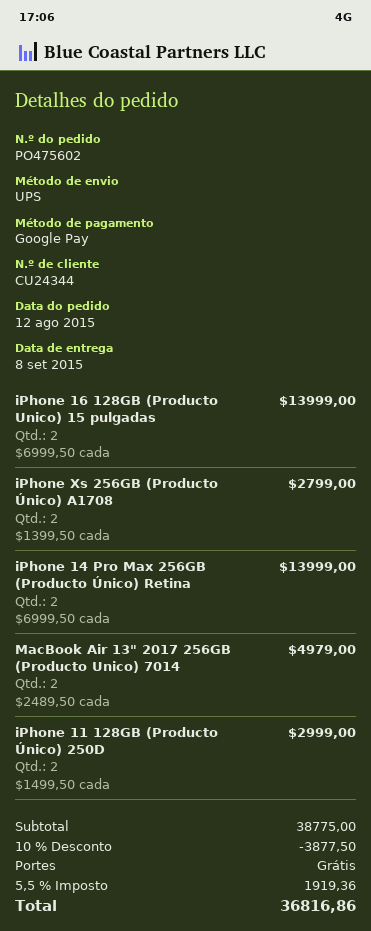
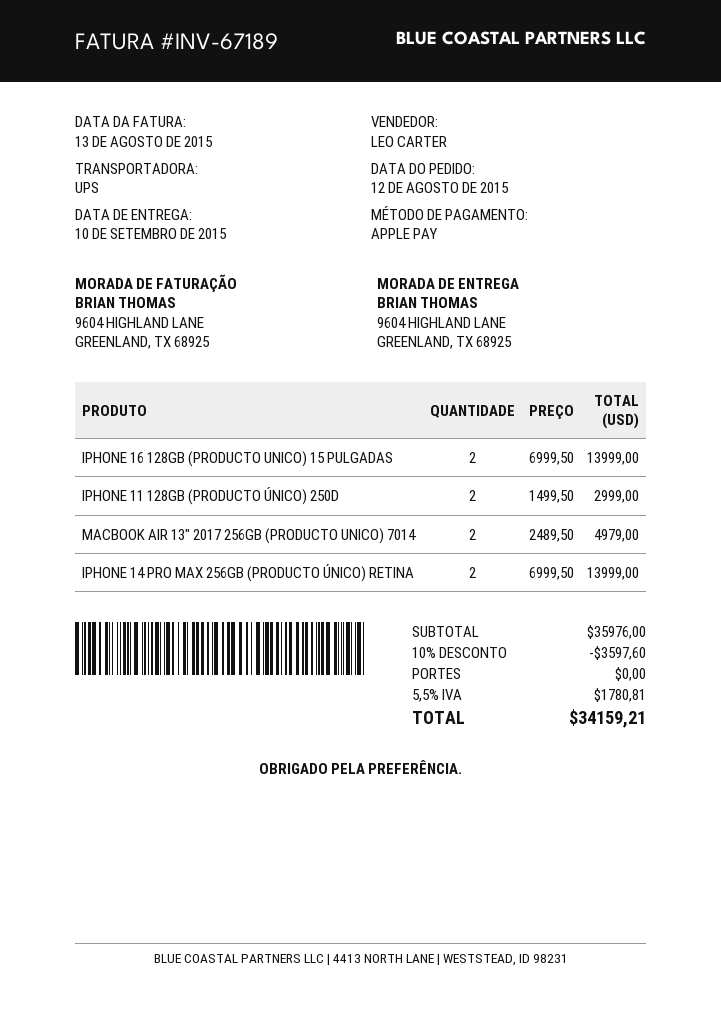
delivery date: 2015-09-08 -> 2015-09-10
payment method: Google Pay -> Apple Pay
iPhone Xs 256GB (Producto Único) A1708: 2 x 1399.50 = 2799.00 -> none
subtotal: 38775.00 -> 35976.00
discount: 10% = 3877.50 -> 10% = 3597.60
tax: 5.5% = 1919.36 -> 5.5% = 1780.81
total: 36816.86 -> 34159.21

